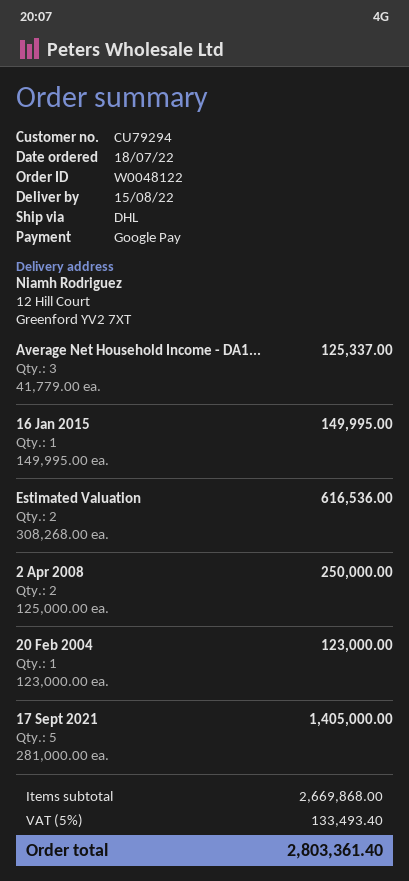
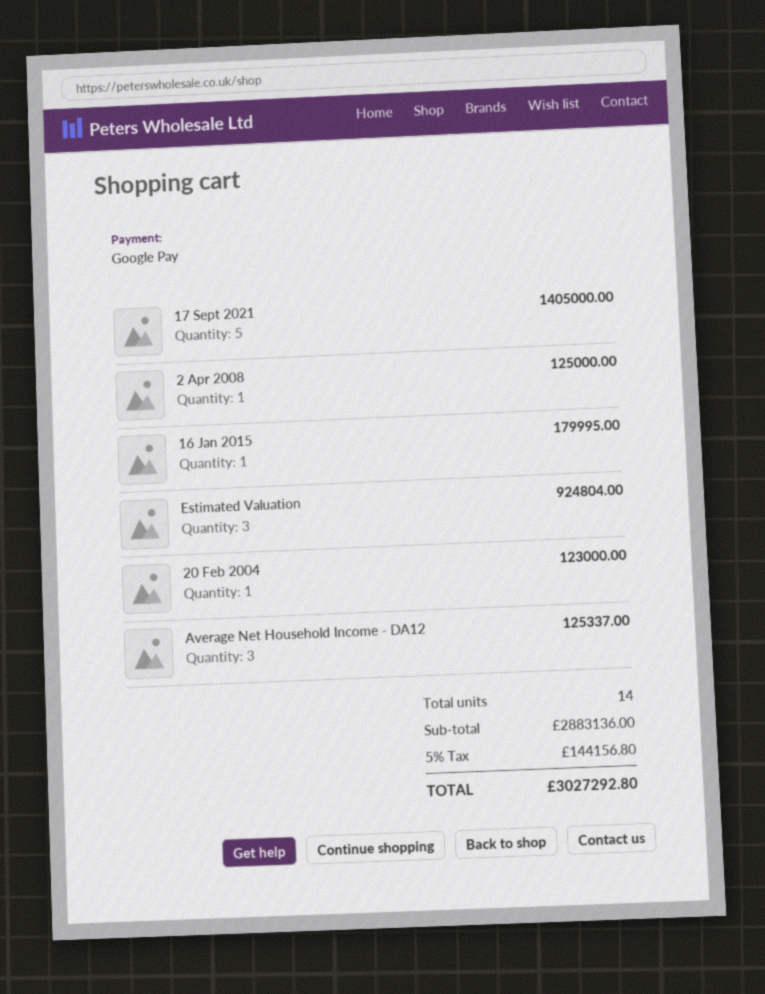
16 Jan 2015: 1 for 149995.00 -> 1 for 179995.00
Estimated Valuation: 2 for 616536.00 -> 3 for 924804.00
2 Apr 2008: 2 for 250000.00 -> 1 for 125000.00
subtotal: 2669868.00 -> 2883136.00
tax: 5% = 133493.40 -> 5% = 144156.80
total: 2803361.40 -> 3027292.80

